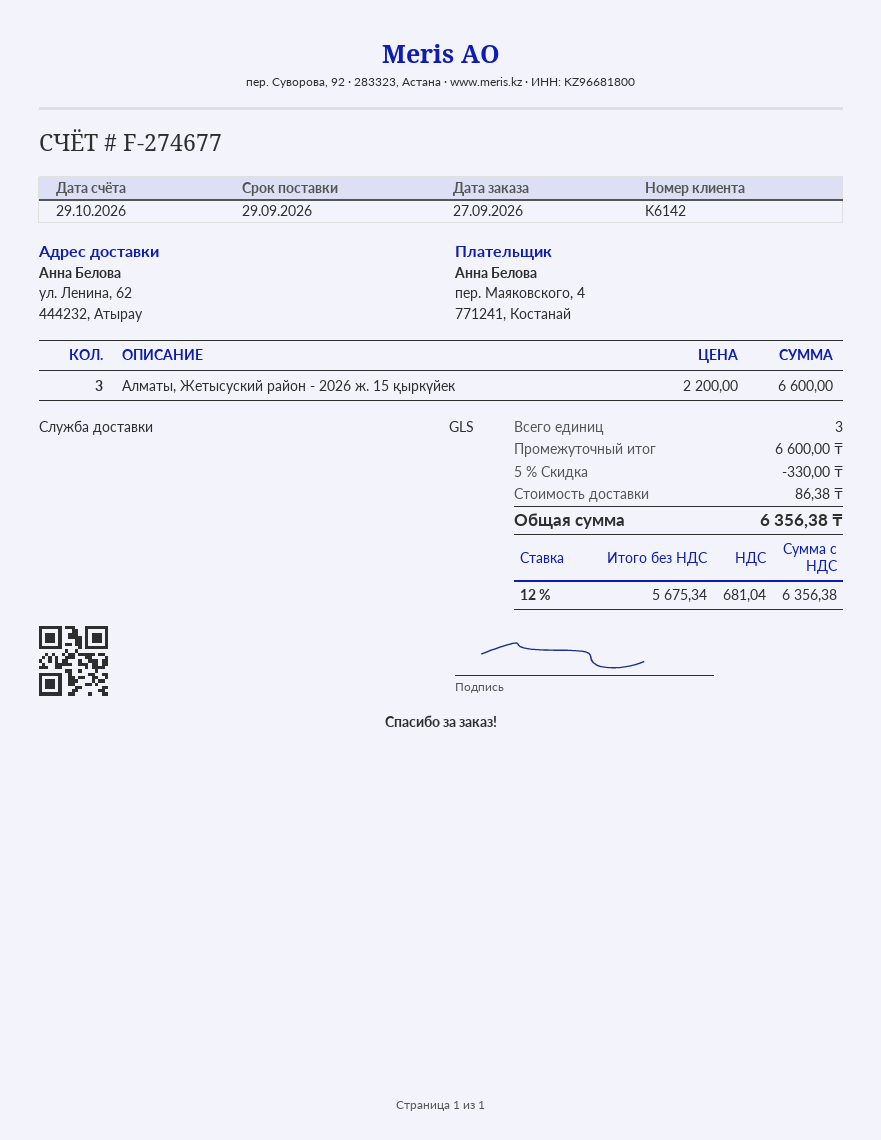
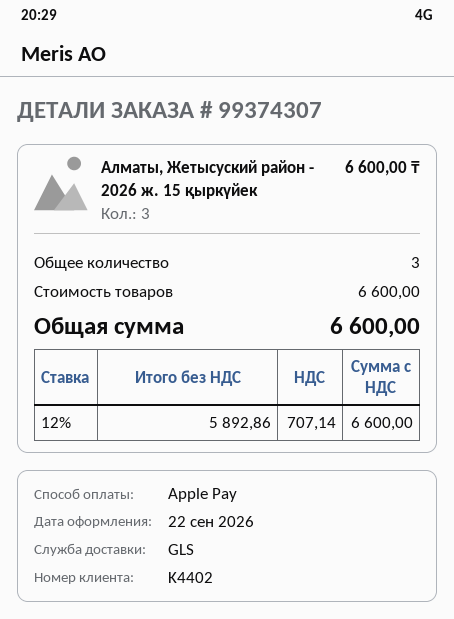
order date: 2026-09-27 -> 2026-09-22
customer number: K6142 -> K4402
discount: 5% = 330.00 -> none
shipping: 86.38 -> none
net: 5675.34 -> 5892.86
tax: 12% = 681.04 -> 12% = 707.14
total: 6356.38 -> 6600.00

